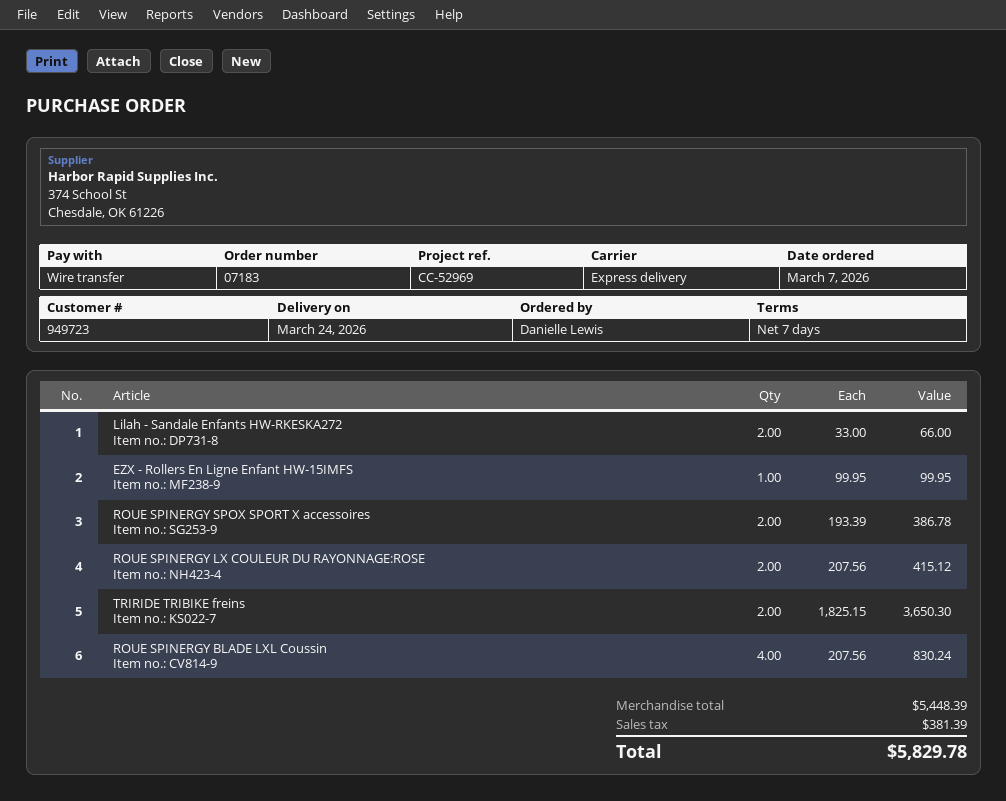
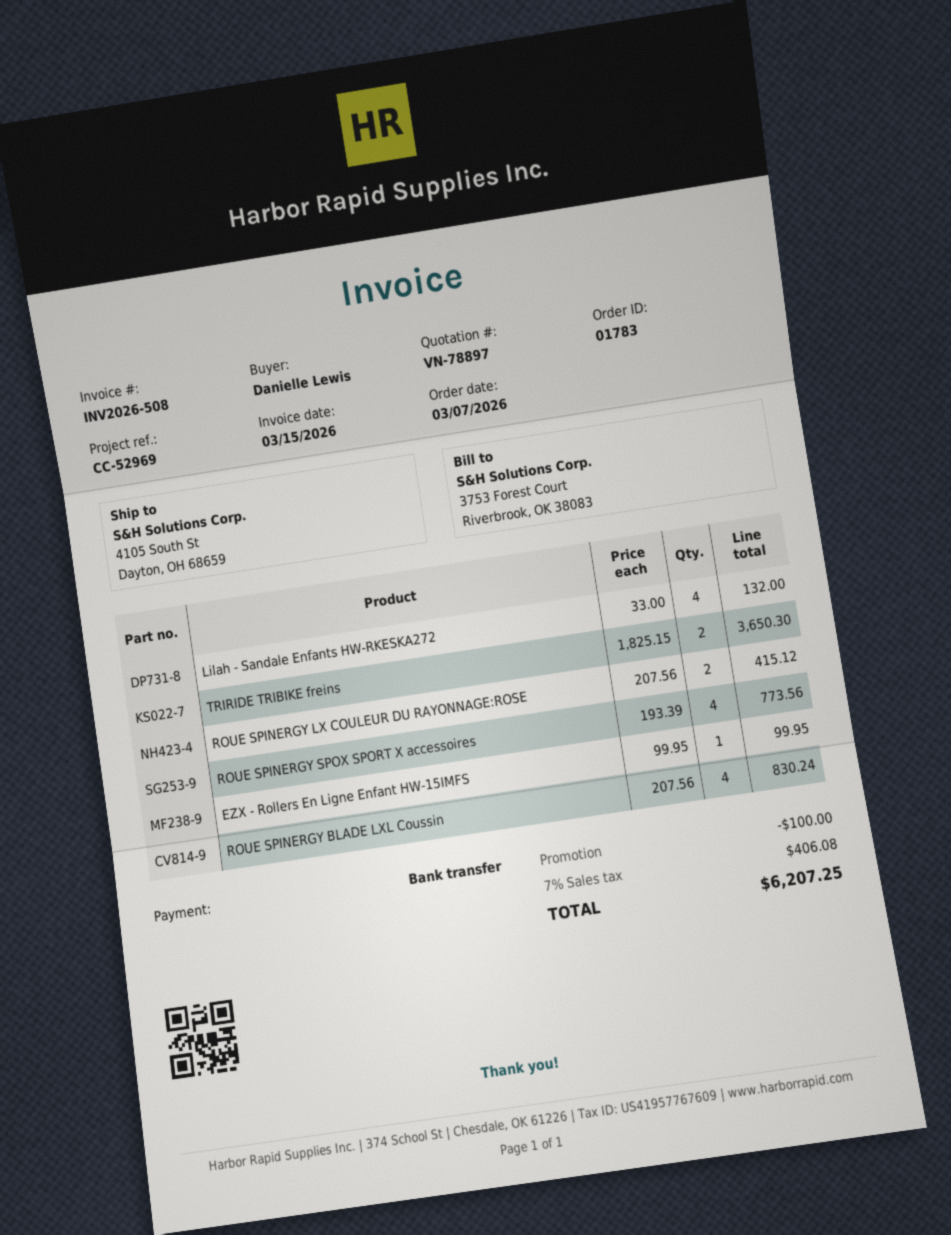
order number: 07183 -> 01783
Lilah - Sandale Enfants HW-RKESKA272: 2 x 33.00 = 66.00 -> 4 x 33.00 = 132.00
ROUE SPINERGY SPOX SPORT X accessoires: 2 x 193.39 = 386.78 -> 4 x 193.39 = 773.56
discount: none -> 100.00
tax: 381.39 -> 406.08
total: 5829.78 -> 6207.25

